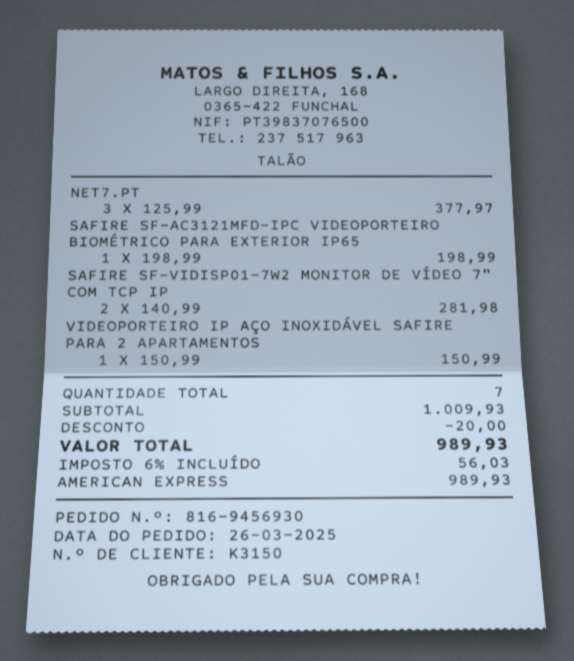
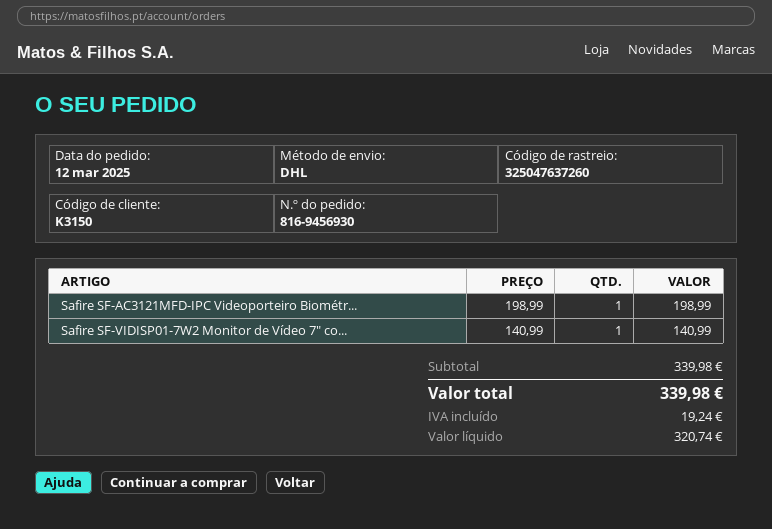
order date: 2025-03-26 -> 2025-03-12
NET7.PT: 3 x 125.99 = 377.97 -> none
SAFIRE SF-VIDISP01-7W2 MONITOR DE VÍDEO 7" COM TCP IP: 2 x 140.99 = 281.98 -> 1 x 140.99 = 140.99
VIDEOPORTEIRO IP AÇO INOXIDÁVEL SAFIRE PARA 2 APARTAMENTOS: 1 x 150.99 = 150.99 -> none
subtotal: 1009.93 -> 339.98
discount: 20.00 -> none
tax: 56.03 -> 19.24
total: 989.93 -> 339.98

